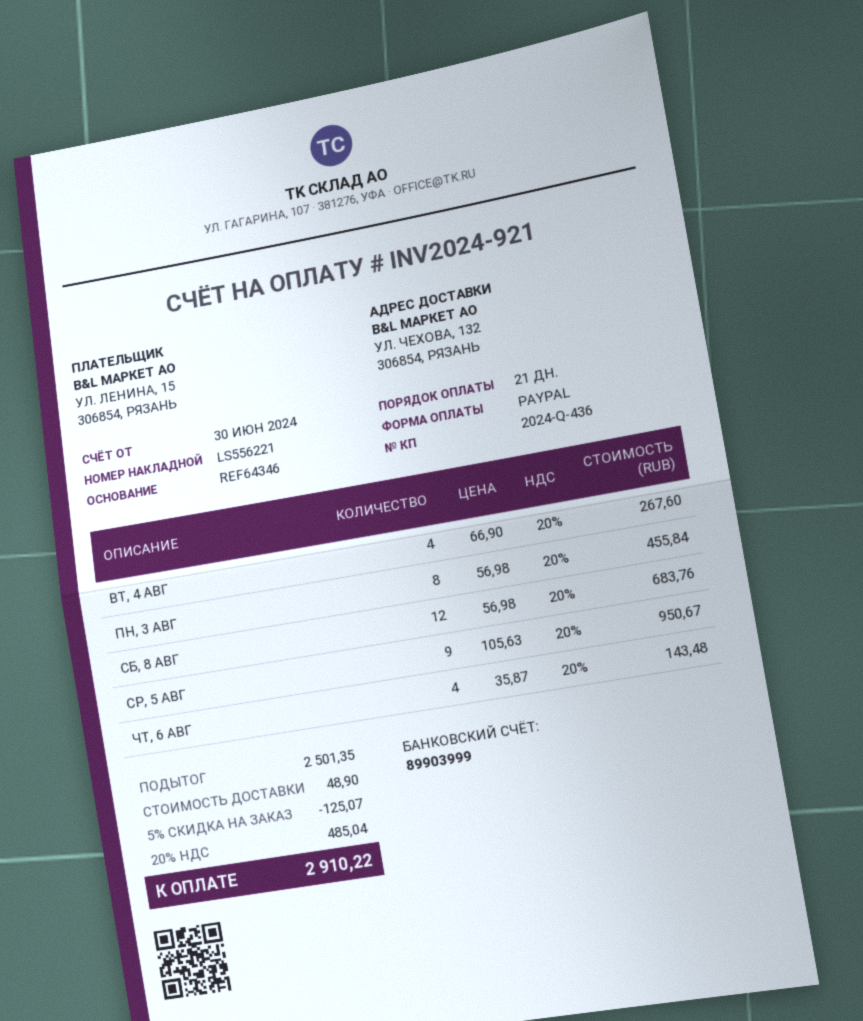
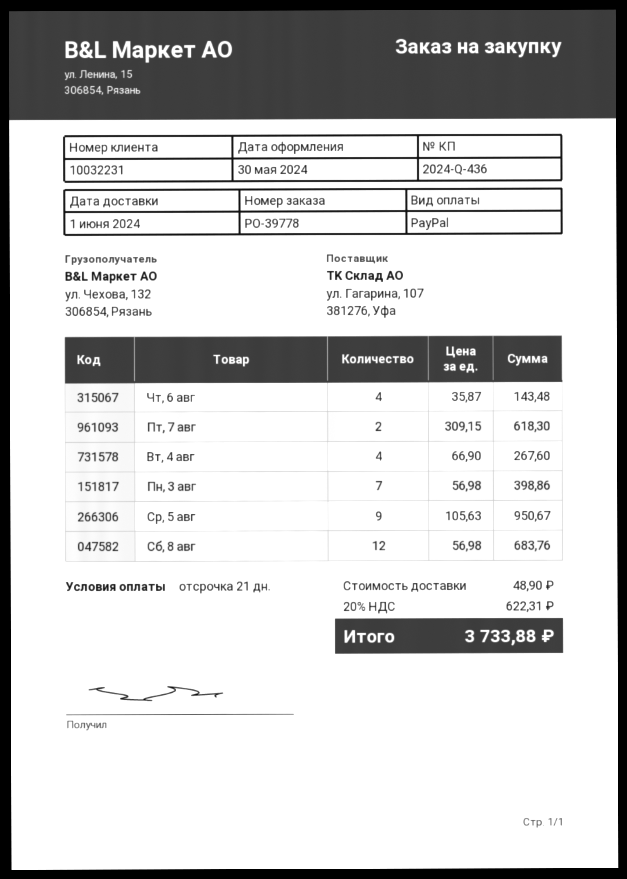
ПН, 3 АВГ: 8 x 56.98 = 455.84 -> 7 x 56.98 = 398.86
Пт, 7 авг: none -> 2 x 309.15 = 618.30
discount: 5% = 125.07 -> none
tax: 20% = 485.04 -> 20% = 622.31
total: 2910.22 -> 3733.88

